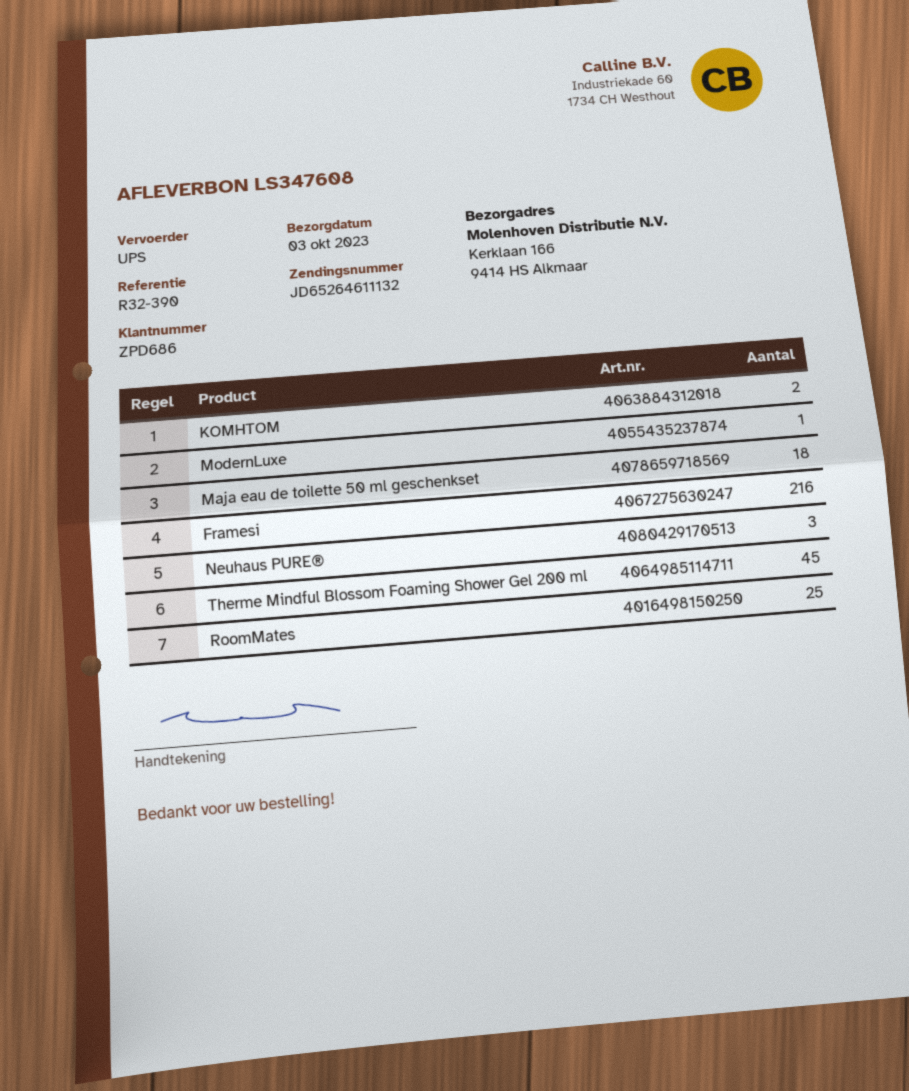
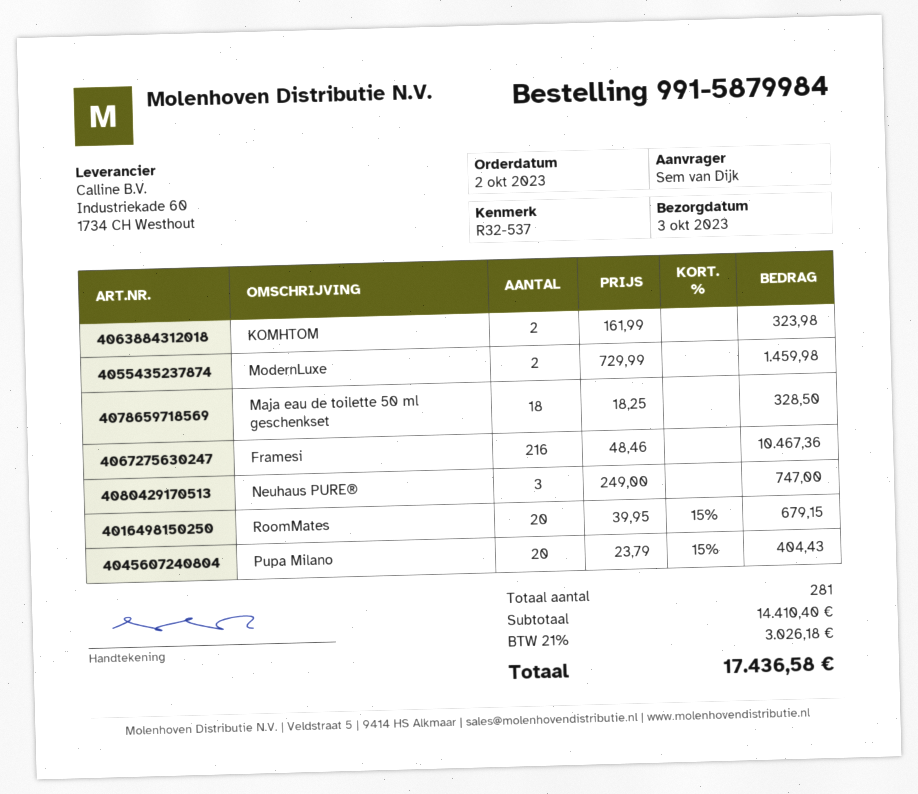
reference: R32-390 -> R32-537
ModernLuxe: 1 -> 2
Therme Mindful Blossom Foaming Shower Gel 200 ml: 45 -> none
RoomMates: 25 -> 20
Pupa Milano: none -> 20

